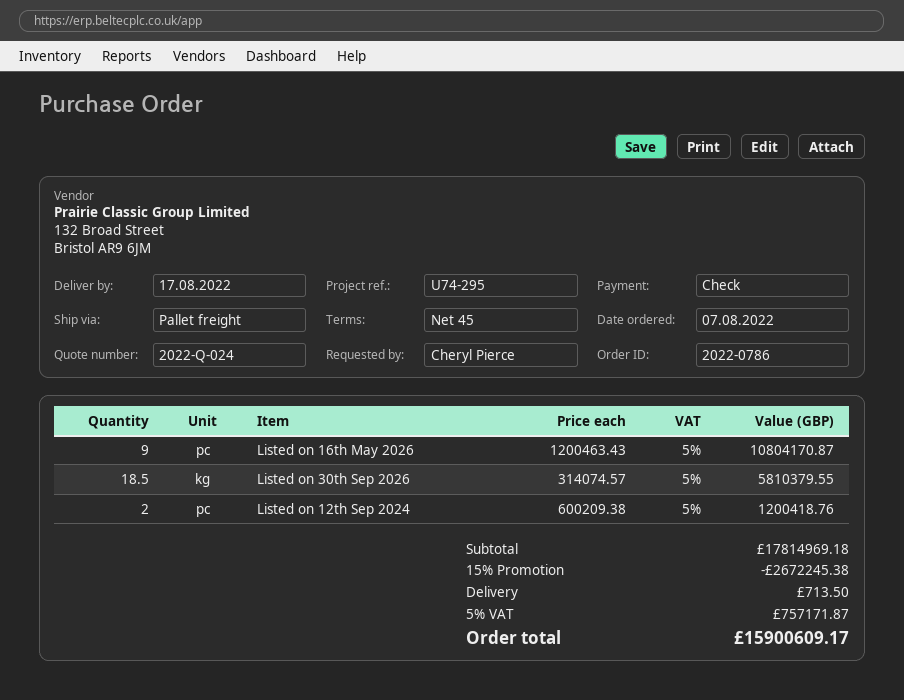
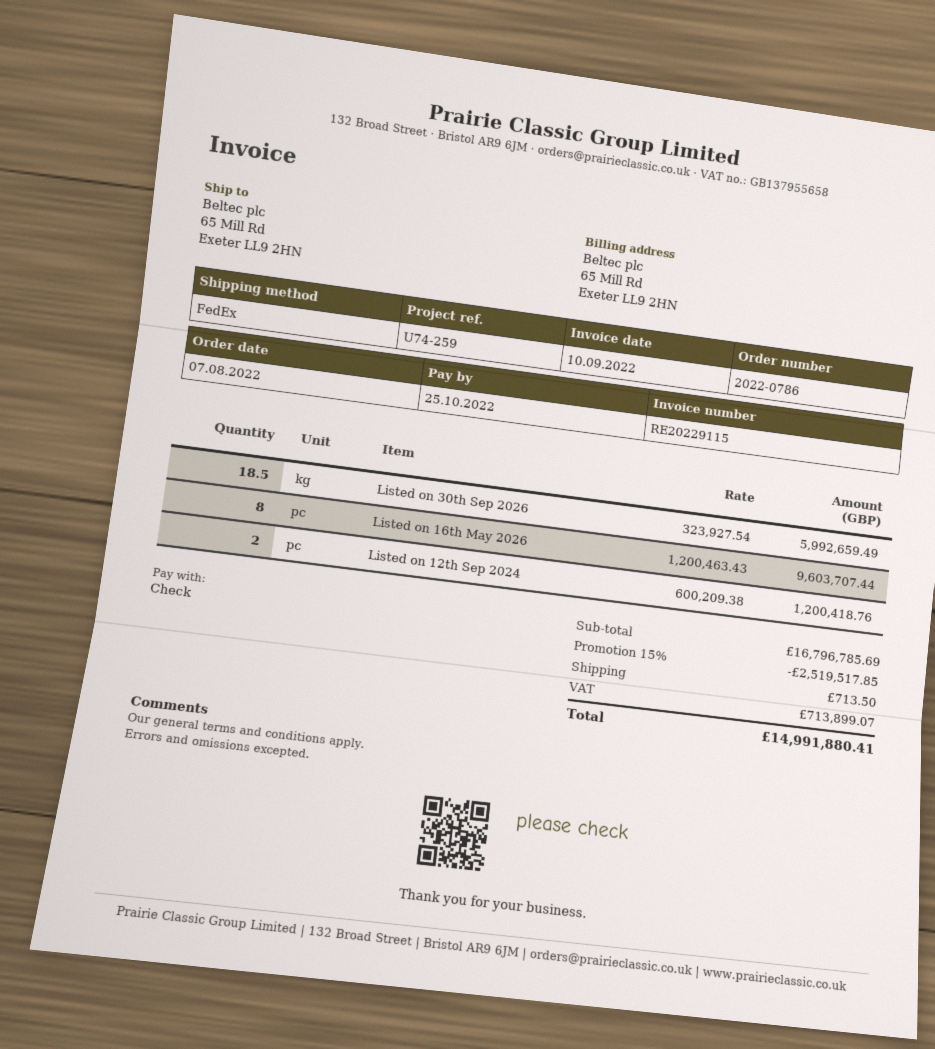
reference: U74-295 -> U74-259
shipping method: pallet freight -> FedEx
Listed on 16th May 2026: 9 x 1200463.43 = 10804170.87 -> 8 x 1200463.43 = 9603707.44
Listed on 30th Sep 2026: 18.5 x 314074.57 = 5810379.55 -> 18.5 x 323927.54 = 5992659.49
subtotal: 17814969.18 -> 16796785.69
discount: 15% = 2672245.38 -> 15% = 2519517.85
tax: 757171.87 -> 713899.07
total: 15900609.17 -> 14991880.41

